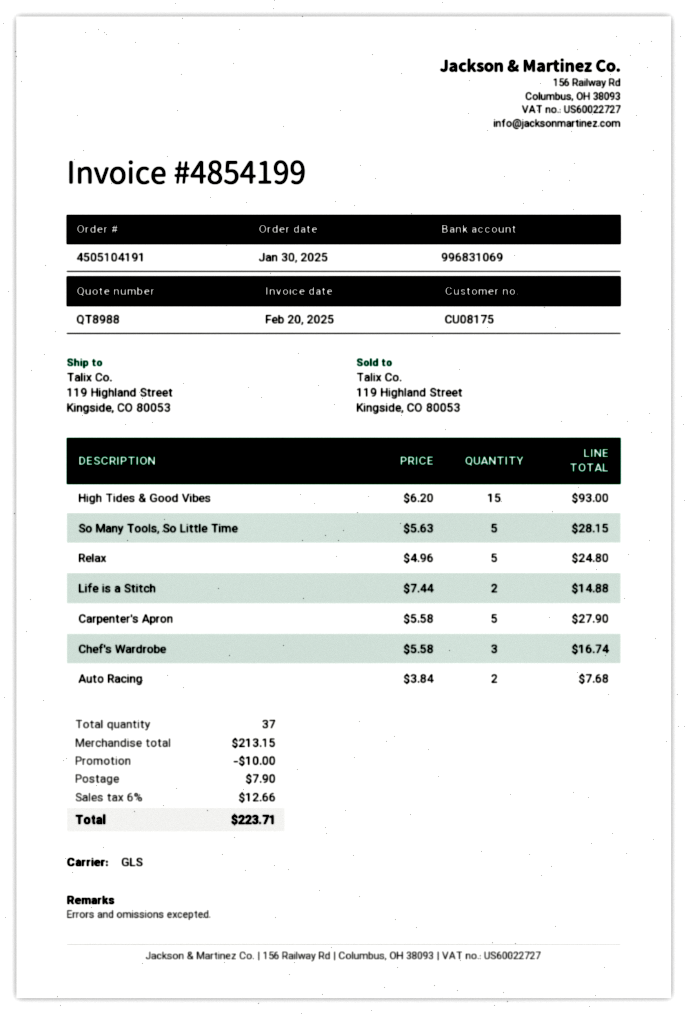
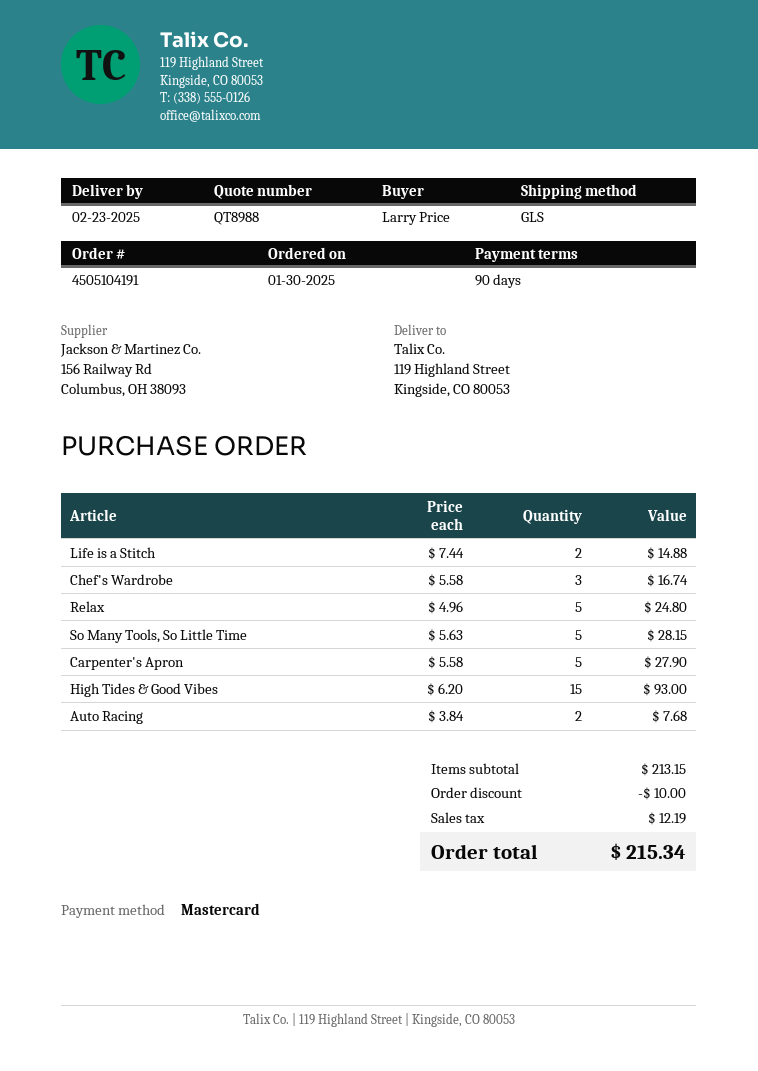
shipping: 7.90 -> none
tax: 12.66 -> 12.19
total: 223.71 -> 215.34

